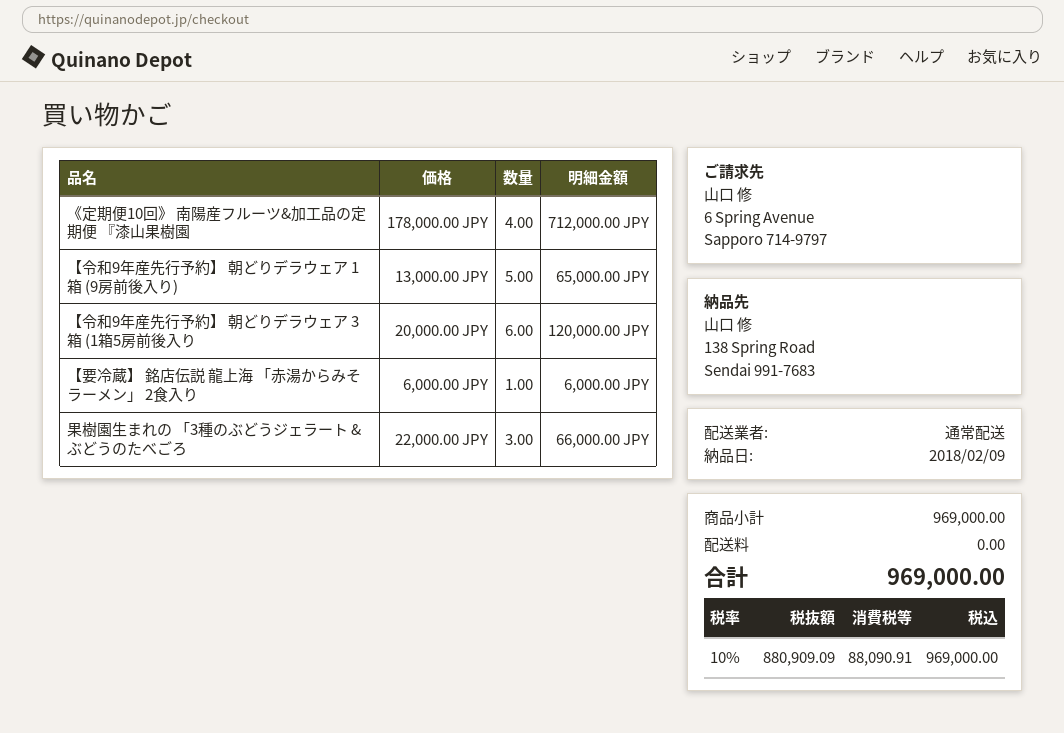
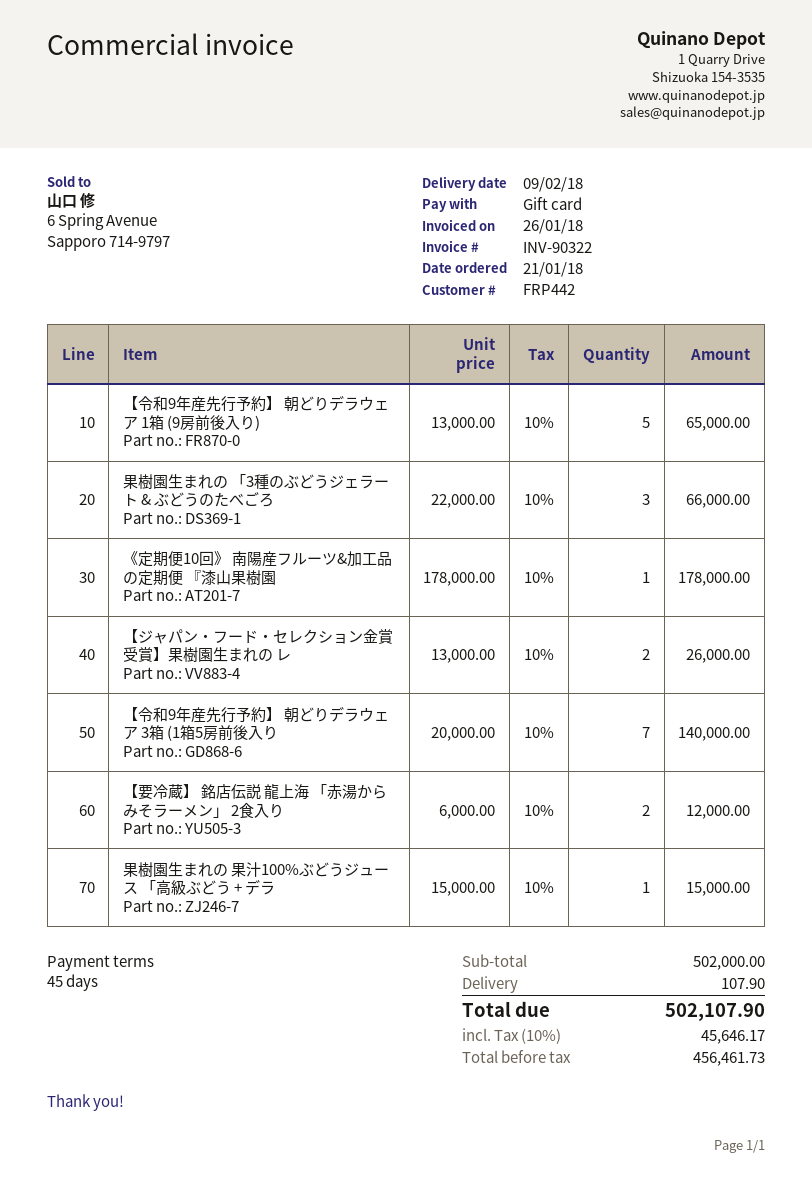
《定期便10回》 南陽産フルーツ&加工品の定期便 『漆山果樹園: 4 x 178000.00 = 712000.00 -> 1 x 178000.00 = 178000.00
【令和9年産先行予約】 朝どりデラウェア 3箱 (1箱5房前後入り: 6 x 20000.00 = 120000.00 -> 7 x 20000.00 = 140000.00
【要冷蔵】 銘店伝説 龍上海 「赤湯からみそラーメン」 2食入り: 1 x 6000.00 = 6000.00 -> 2 x 6000.00 = 12000.00
【ジャパン・フード・セレクション金賞受賞】果樹園生まれの レ: none -> 2 x 13000.00 = 26000.00
果樹園生まれの 果汁100%ぶどうジュース 「高級ぶどう + デラ: none -> 1 x 15000.00 = 15000.00
subtotal: 969000.00 -> 502000.00
shipping: 0.00 -> 107.90
net: 880909.09 -> 456461.73
tax: 10% = 88090.91 -> 10% = 45646.17
total: 969000.00 -> 502107.90

